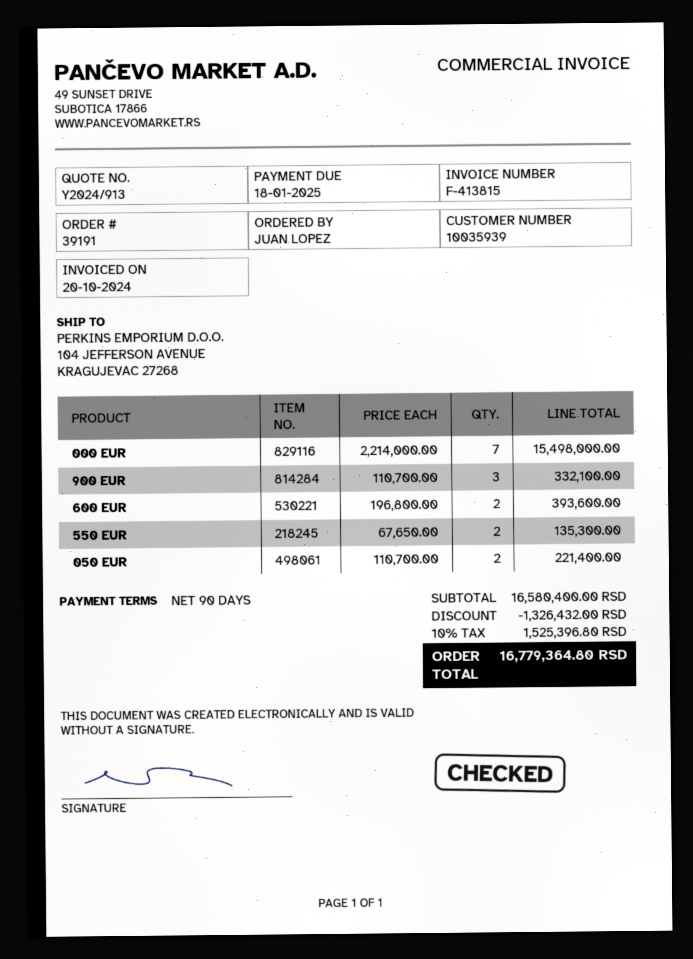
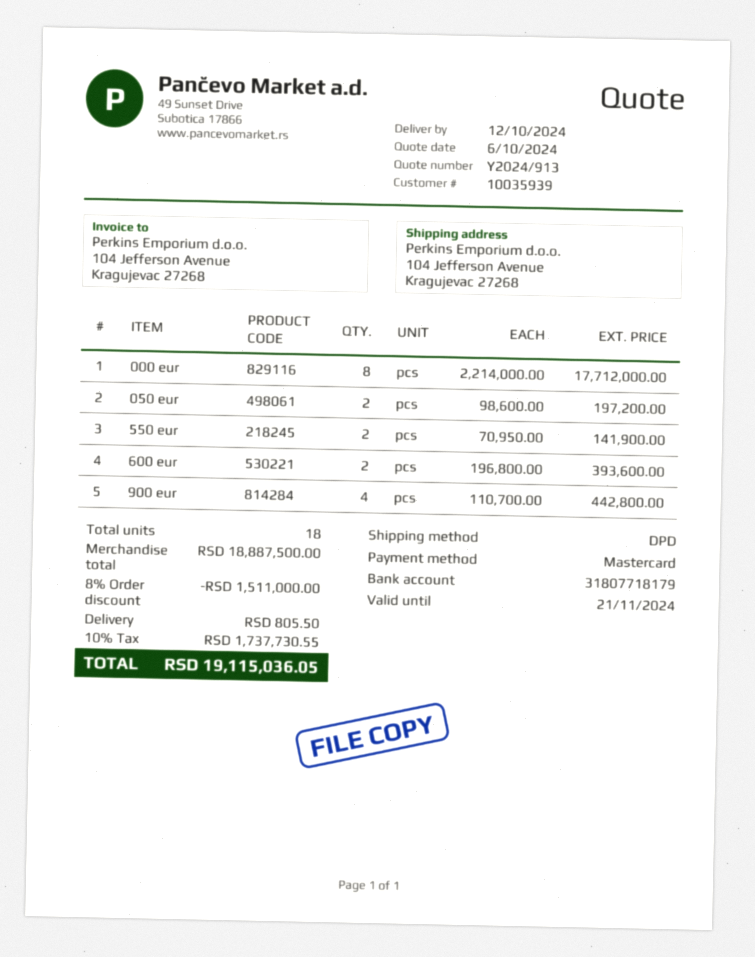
000 EUR: 7 x 2214000.00 = 15498000.00 -> 8 x 2214000.00 = 17712000.00
900 EUR: 3 x 110700.00 = 332100.00 -> 4 x 110700.00 = 442800.00
550 EUR: 2 x 67650.00 = 135300.00 -> 2 x 70950.00 = 141900.00
050 EUR: 2 x 110700.00 = 221400.00 -> 2 x 98600.00 = 197200.00
subtotal: 16580400.00 -> 18887500.00
discount: 1326432.00 -> 1511000.00
shipping: none -> 805.50
tax: 10% = 1525396.80 -> 10% = 1737730.55
total: 16779364.80 -> 19115036.05

